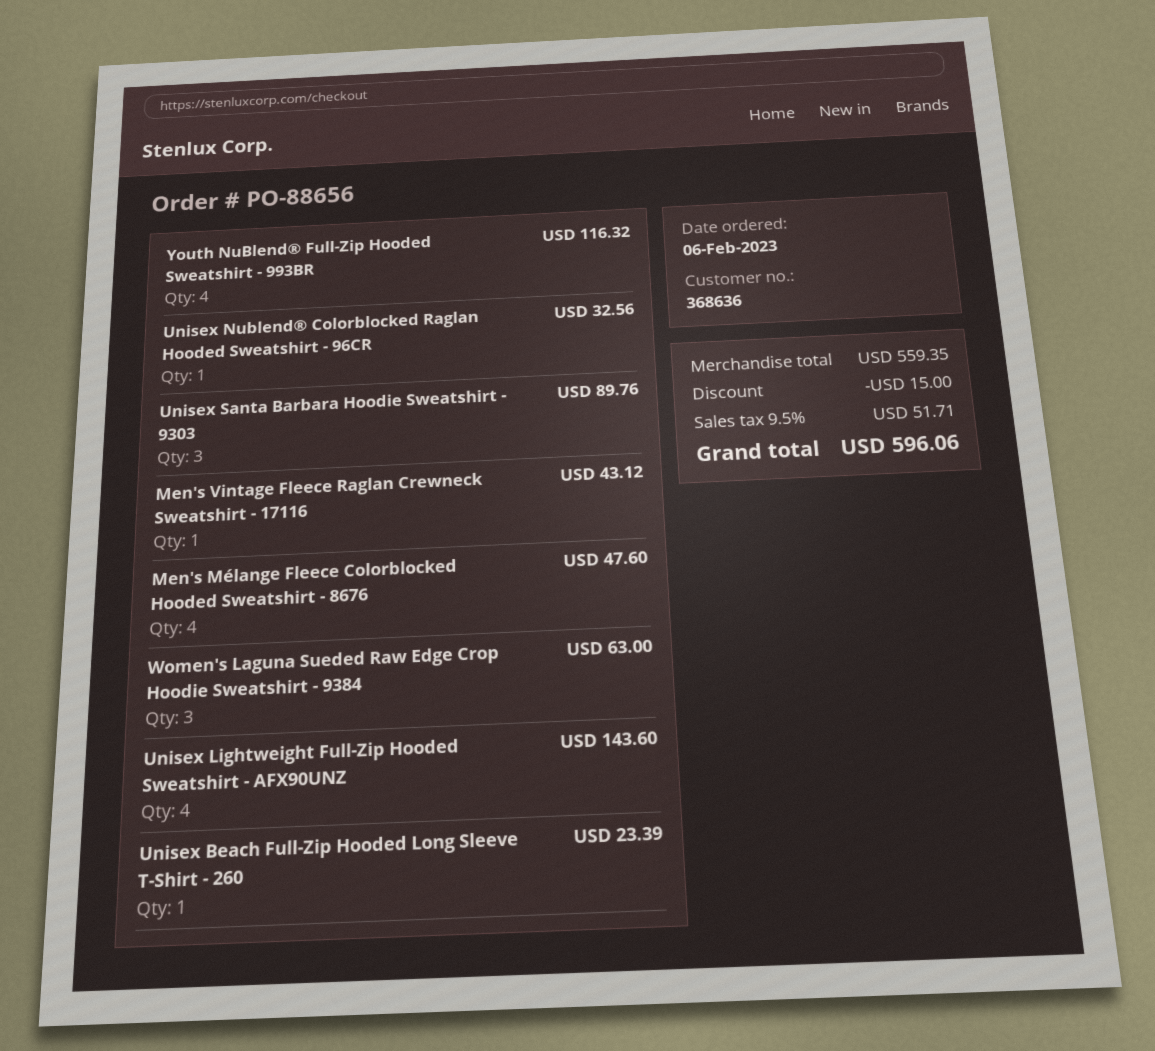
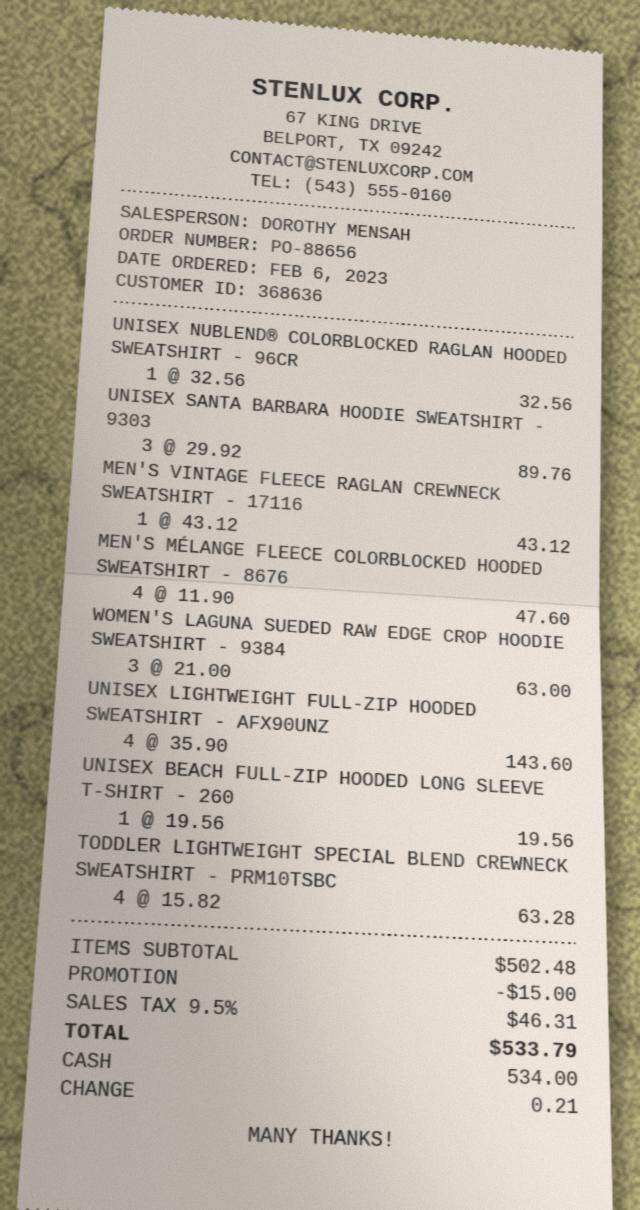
Youth NuBlend® Full-Zip Hooded Sweatshirt - 993BR: 4 for 116.32 -> none
Unisex Beach Full-Zip Hooded Long Sleeve T-Shirt - 260: 1 for 23.39 -> 1 for 19.56
TODDLER LIGHTWEIGHT SPECIAL BLEND CREWNECK SWEATSHIRT - PRM10TSBC: none -> 4 for 63.28
subtotal: 559.35 -> 502.48
tax: 9.5% = 51.71 -> 9.5% = 46.31
total: 596.06 -> 533.79

